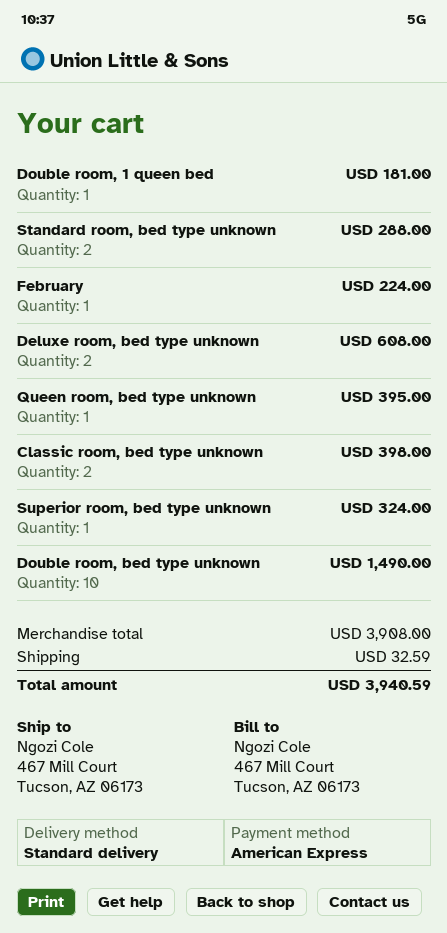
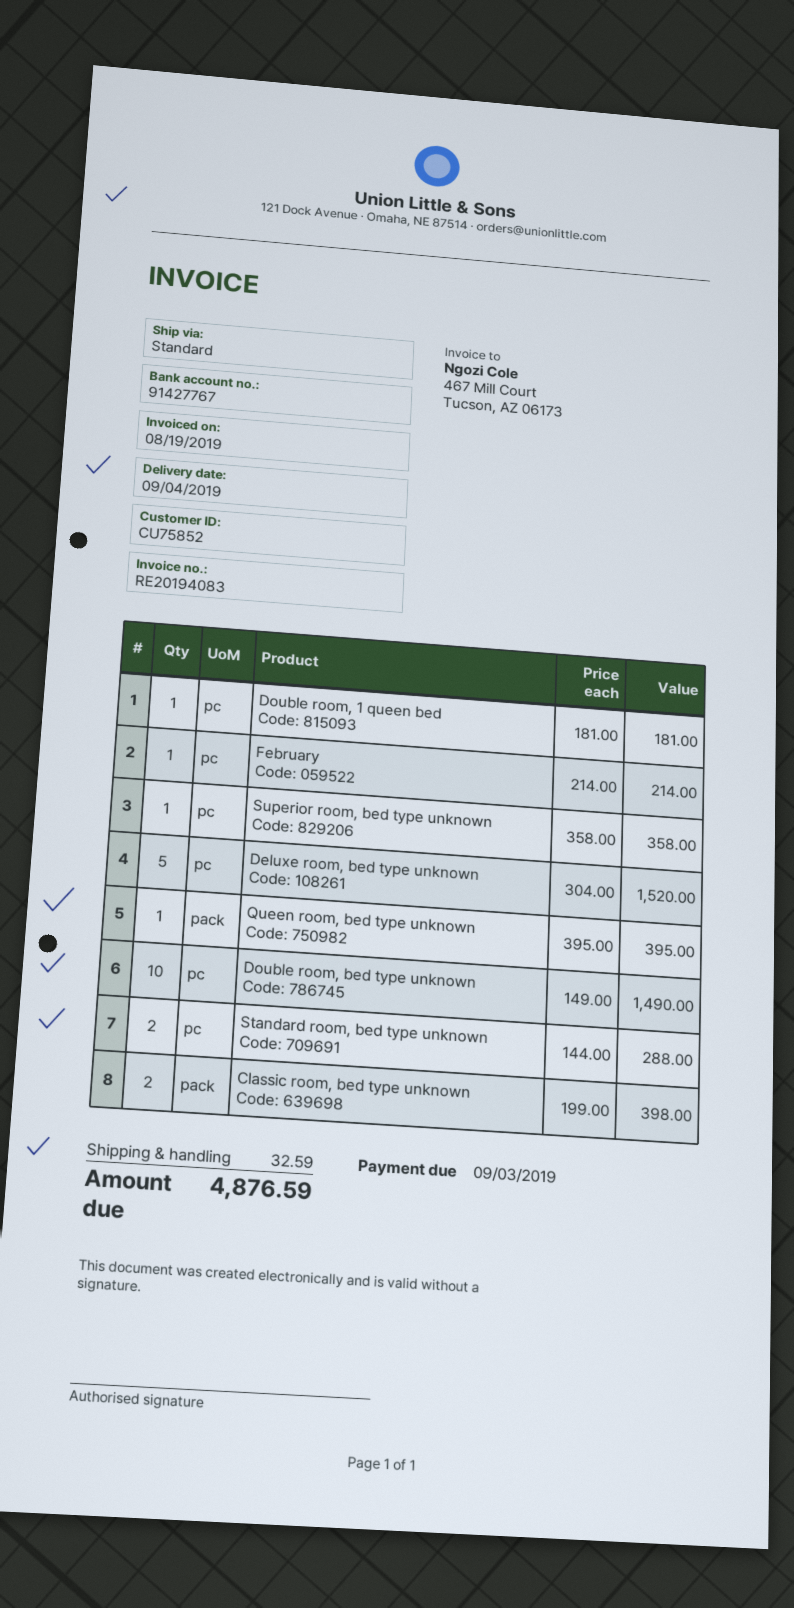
February: 1 for 224.00 -> 1 for 214.00
Deluxe room, bed type unknown: 2 for 608.00 -> 5 for 1520.00
Superior room, bed type unknown: 1 for 324.00 -> 1 for 358.00
total: 3940.59 -> 4876.59

